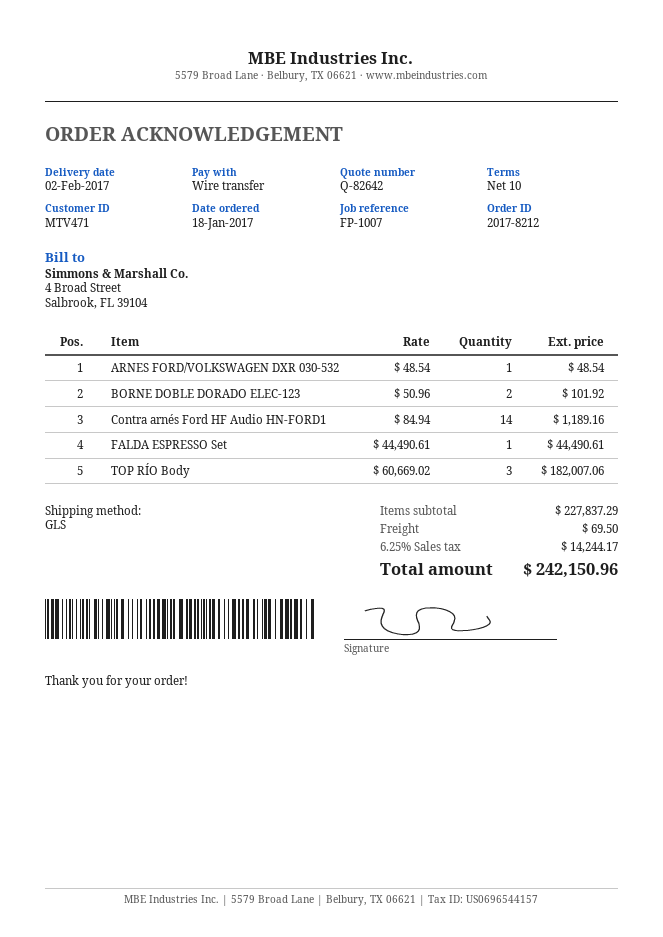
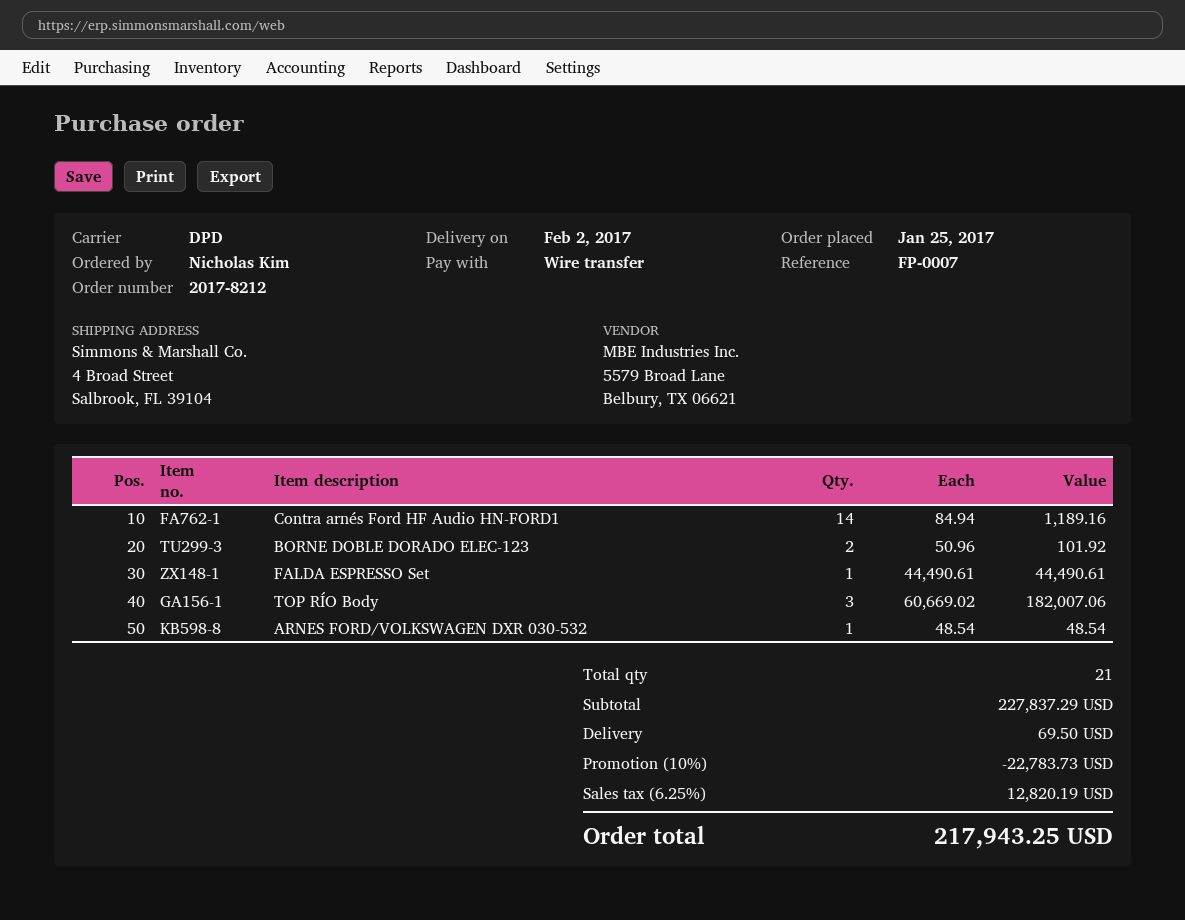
order date: 2017-01-18 -> 2017-01-25
reference: FP-1007 -> FP-0007
shipping method: GLS -> DPD
discount: none -> 10% = 22783.73
tax: 6.25% = 14244.17 -> 6.25% = 12820.19
total: 242150.96 -> 217943.25

